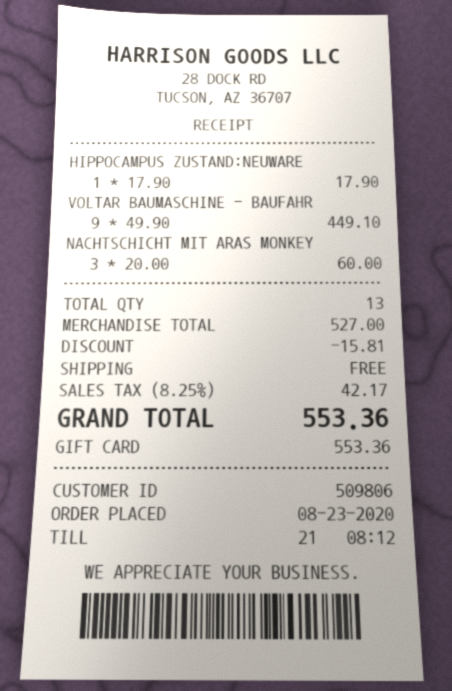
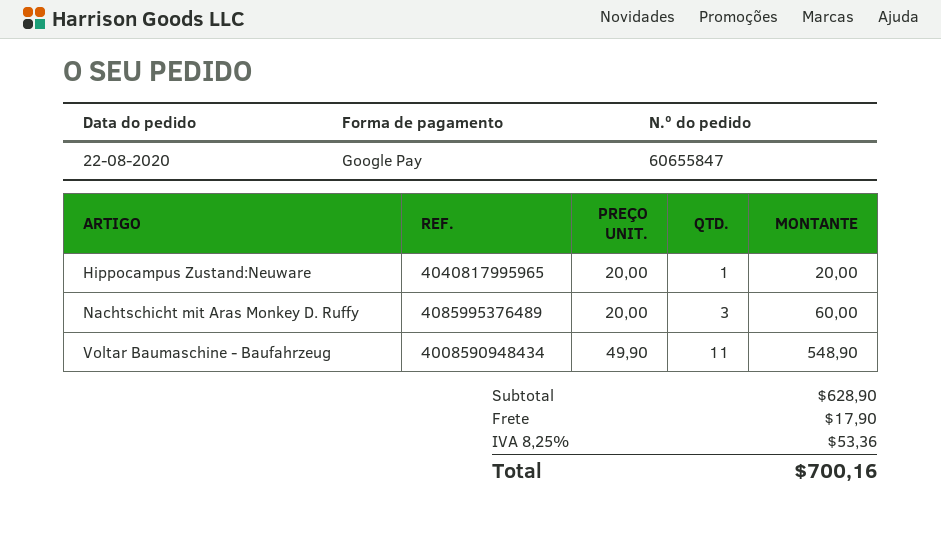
order date: 2020-08-23 -> 2020-08-22
payment method: gift card -> Google Pay
HIPPOCAMPUS ZUSTAND:NEUWARE: 1 x 17.90 = 17.90 -> 1 x 20.00 = 20.00
VOLTAR BAUMASCHINE - BAUFAHR: 9 x 49.90 = 449.10 -> 11 x 49.90 = 548.90
subtotal: 527.00 -> 628.90
discount: 15.81 -> none
shipping: 0.00 -> 17.90
tax: 8.25% = 42.17 -> 8.25% = 53.36
total: 553.36 -> 700.16

